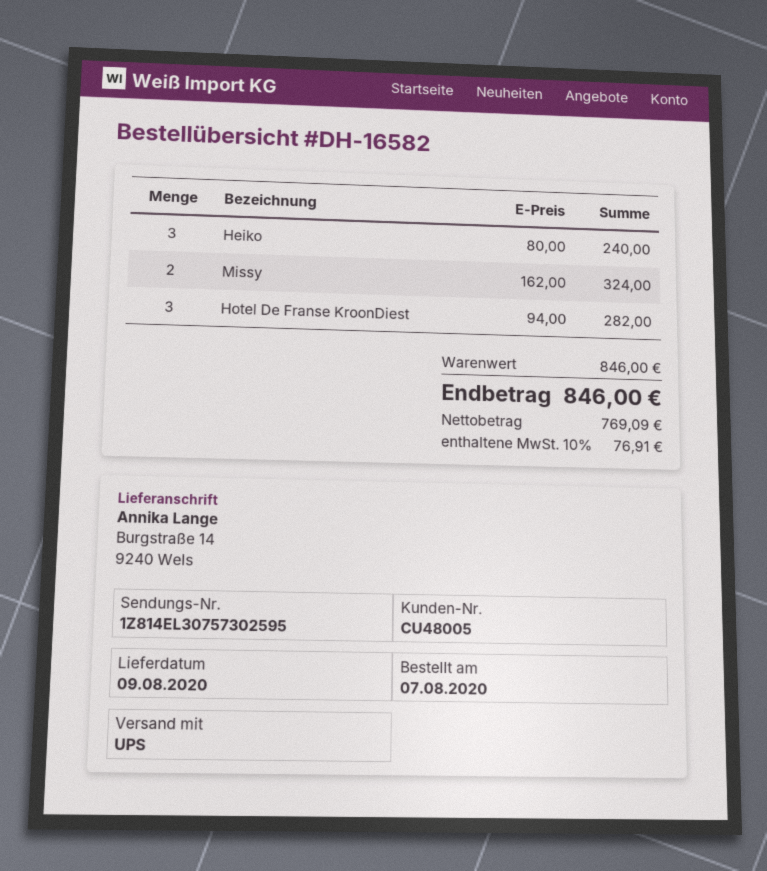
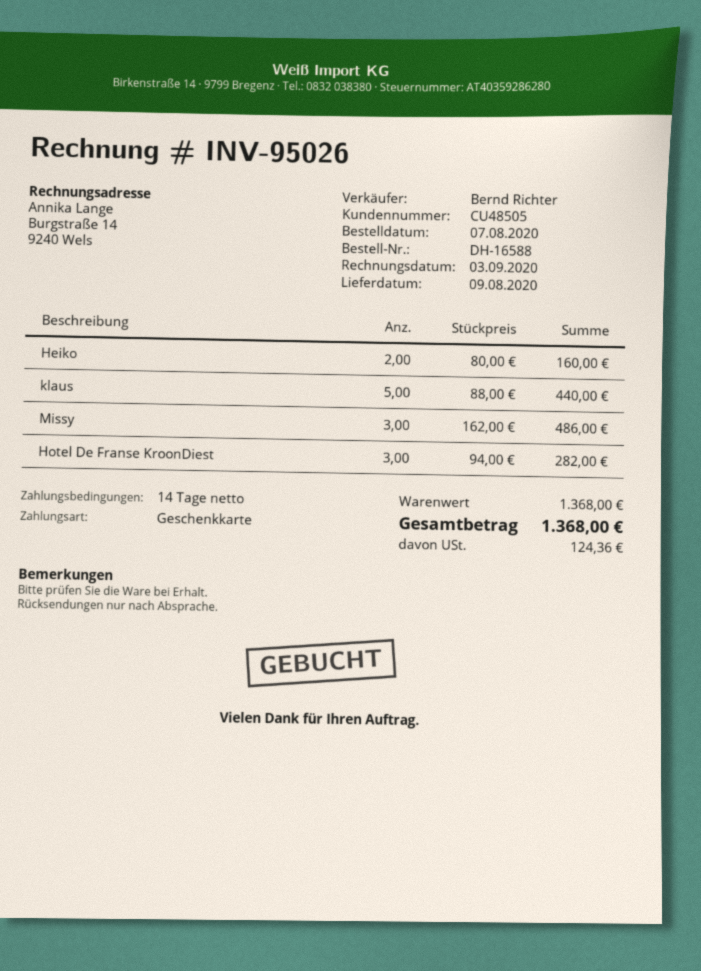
order number: DH-16582 -> DH-16588
customer number: CU48005 -> CU48505
Heiko: 3 x 80.00 = 240.00 -> 2 x 80.00 = 160.00
Missy: 2 x 162.00 = 324.00 -> 3 x 162.00 = 486.00
klaus: none -> 5 x 88.00 = 440.00
subtotal: 846.00 -> 1368.00
tax: 76.91 -> 124.36
total: 846.00 -> 1368.00

